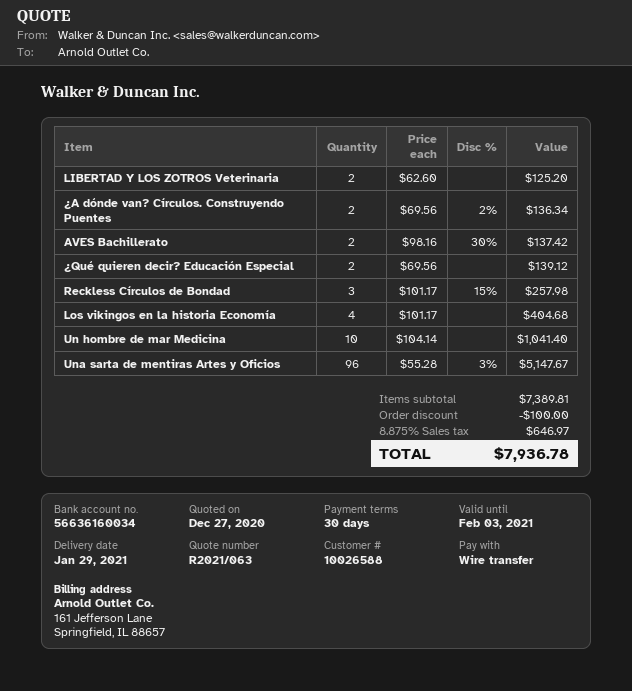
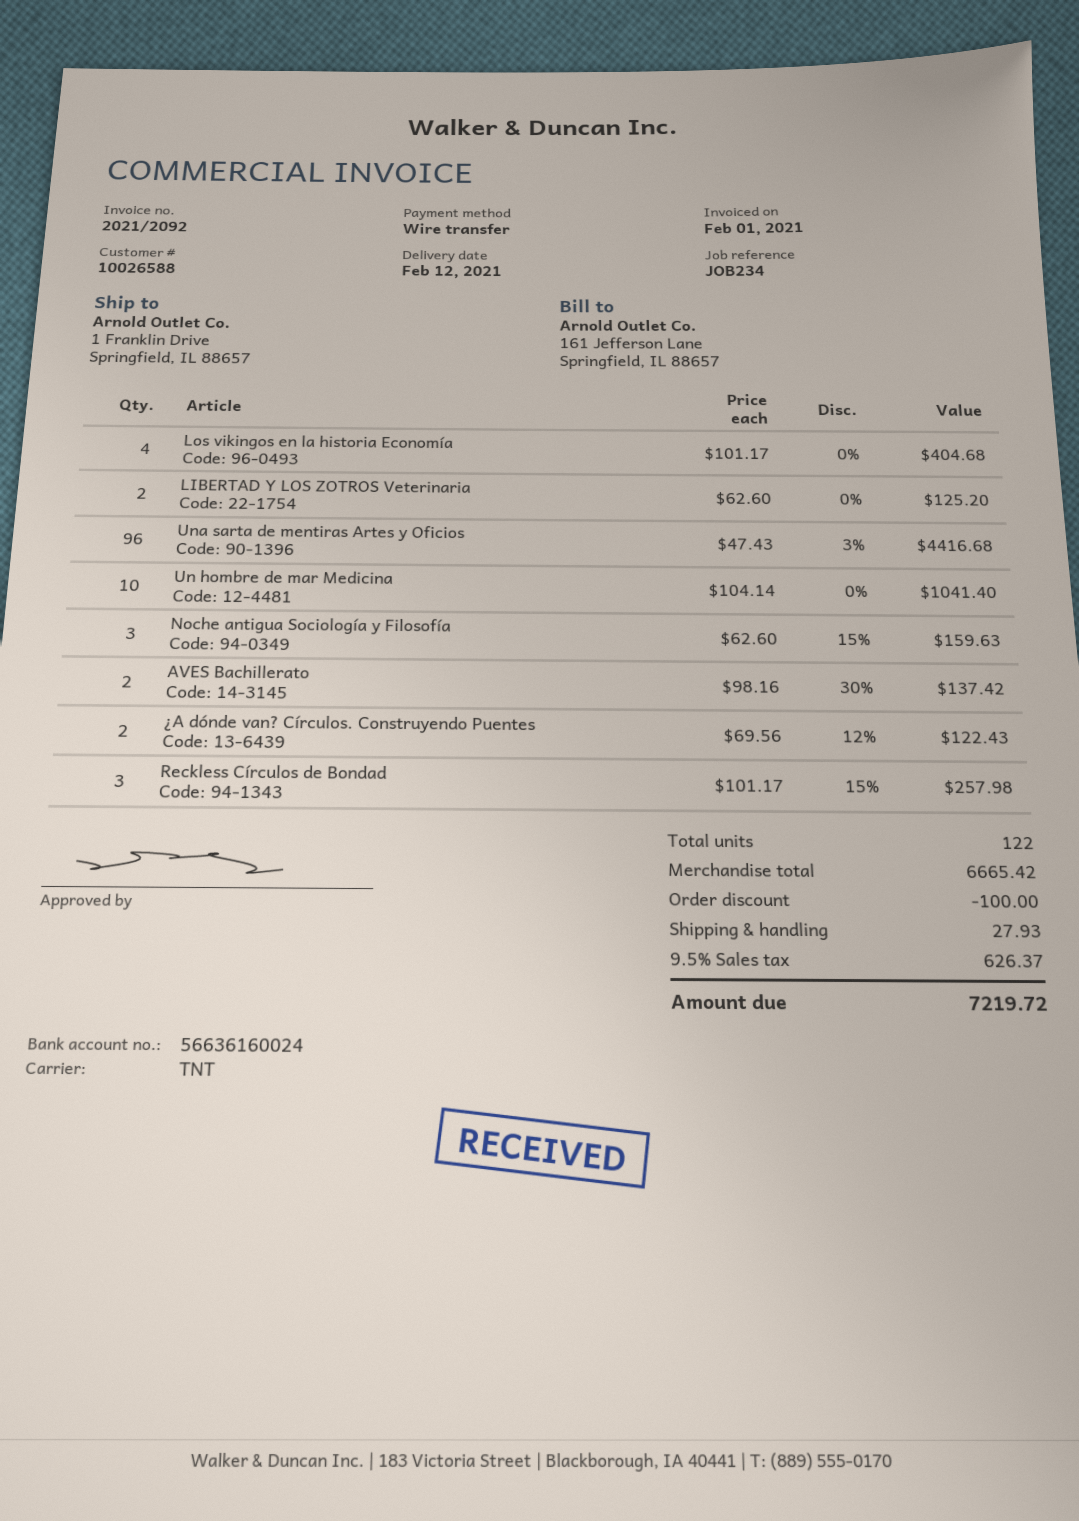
delivery date: 2021-01-29 -> 2021-02-12
bank account: 56636160034 -> 56636160024
¿A dónde van? Círculos. Construyendo Puentes: 2 x 69.56 - 2% = 136.34 -> 2 x 69.56 - 12% = 122.43
¿Qué quieren decir? Educación Especial: 2 x 69.56 = 139.12 -> none
Una sarta de mentiras Artes y Oficios: 96 x 55.28 - 3% = 5147.67 -> 96 x 47.43 - 3% = 4416.68
Noche antigua Sociología y Filosofía: none -> 3 x 62.60 - 15% = 159.63
subtotal: 7389.81 -> 6665.42
shipping: none -> 27.93
tax: 8.875% = 646.97 -> 9.5% = 626.37
total: 7936.78 -> 7219.72

